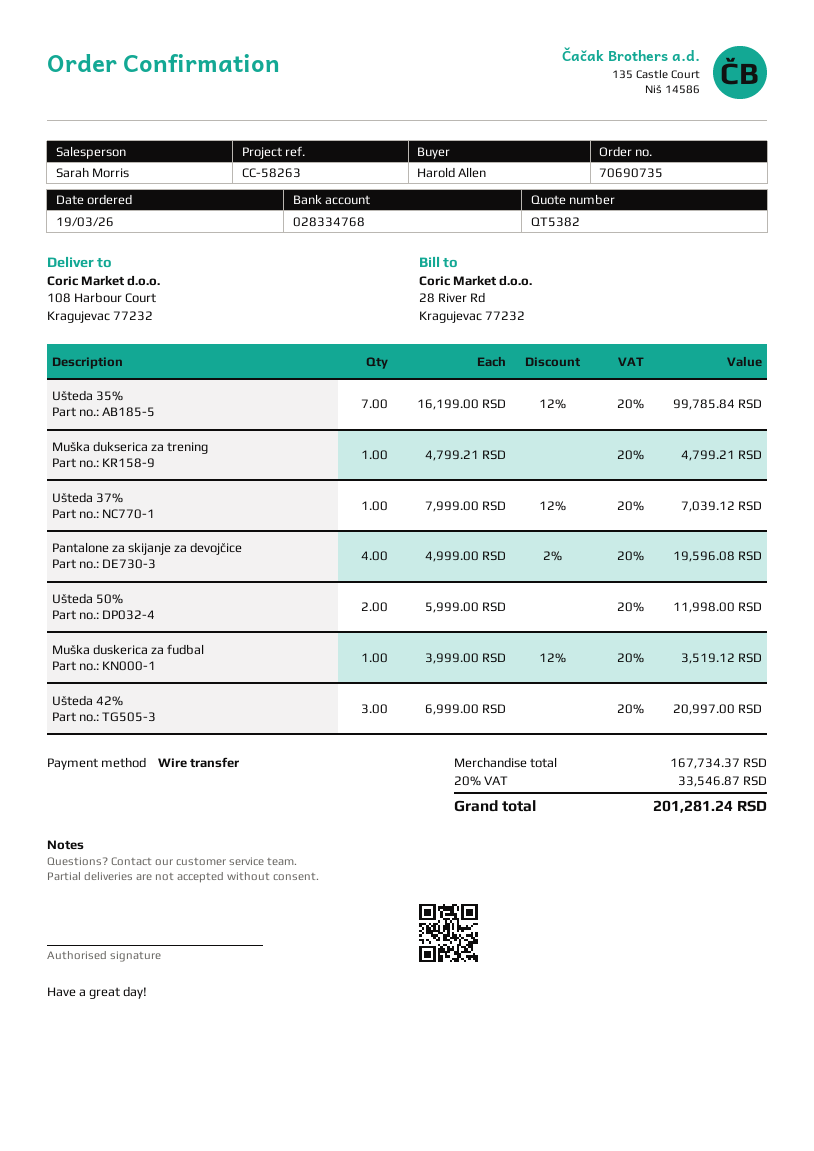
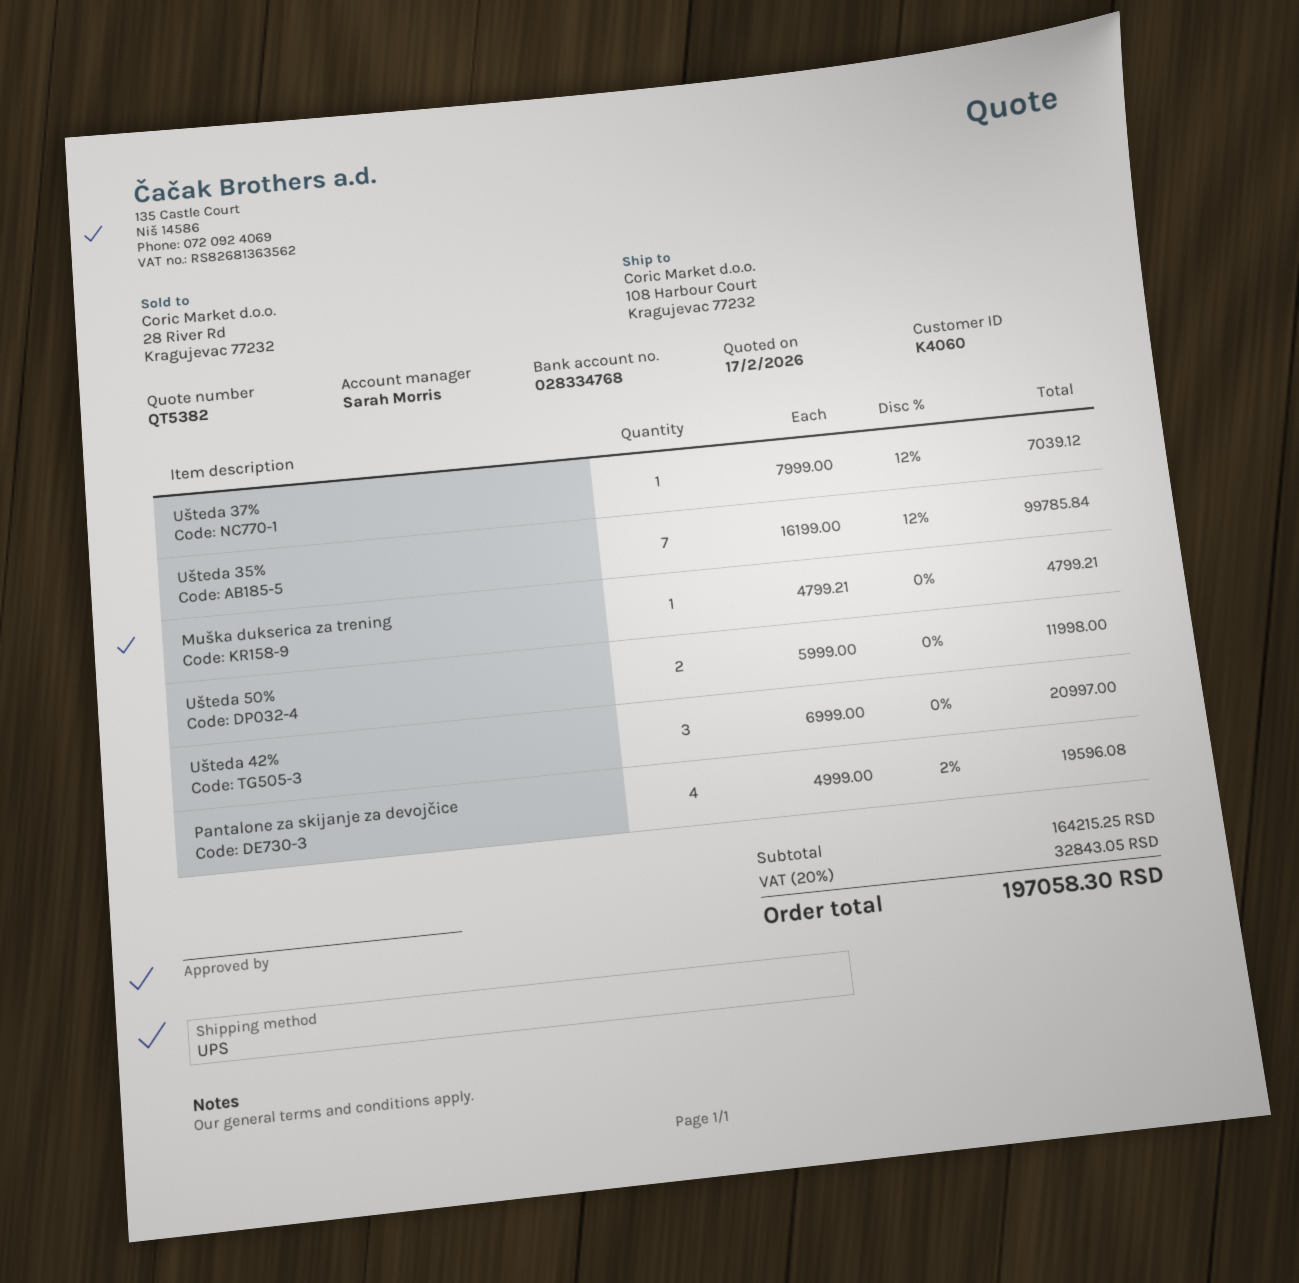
Muška duskerica za fudbal: 1 x 3999.00 - 12% = 3519.12 -> none
subtotal: 167734.37 -> 164215.25
tax: 20% = 33546.87 -> 20% = 32843.05
total: 201281.24 -> 197058.30

